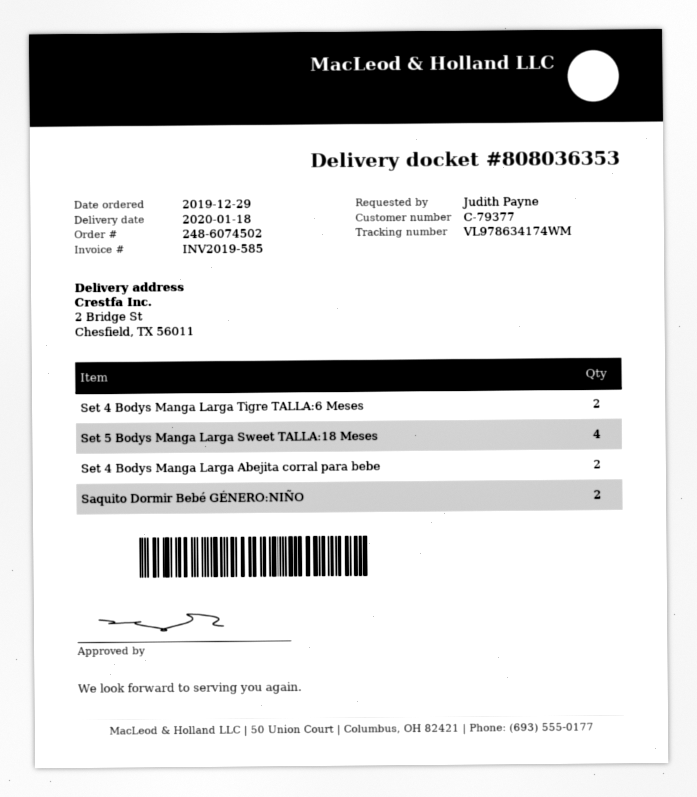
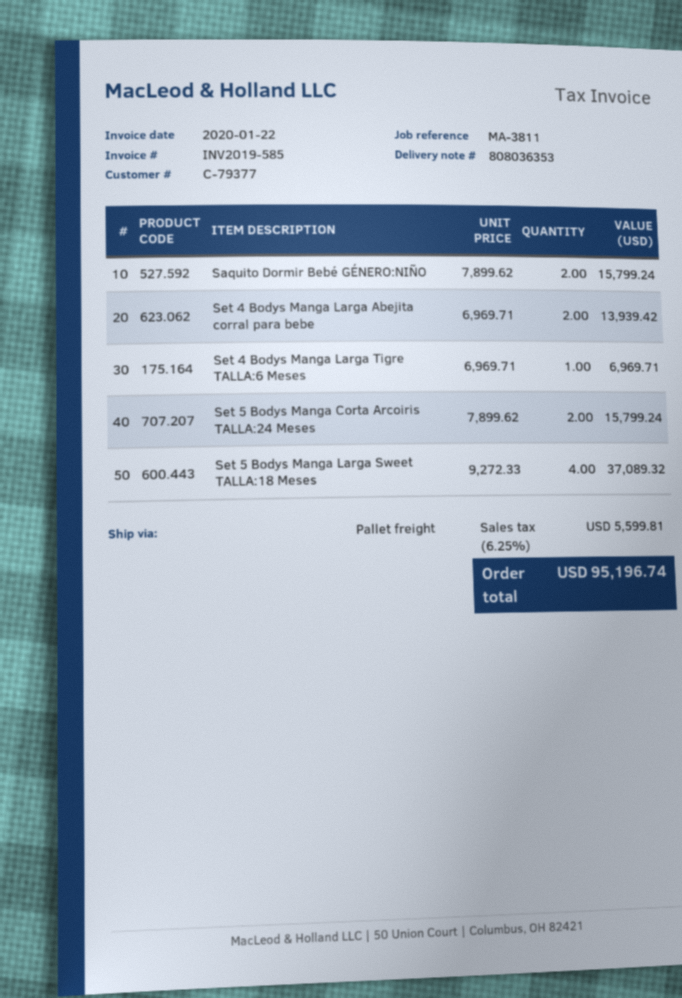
Set 4 Bodys Manga Larga Tigre TALLA:6 Meses: 2 -> 1
Set 5 Bodys Manga Corta Arcoiris TALLA:24 Meses: none -> 2

